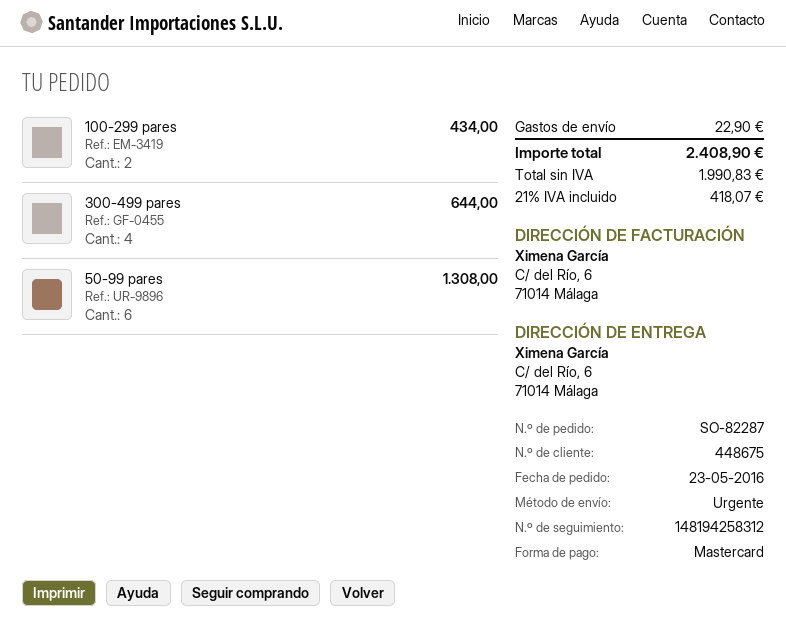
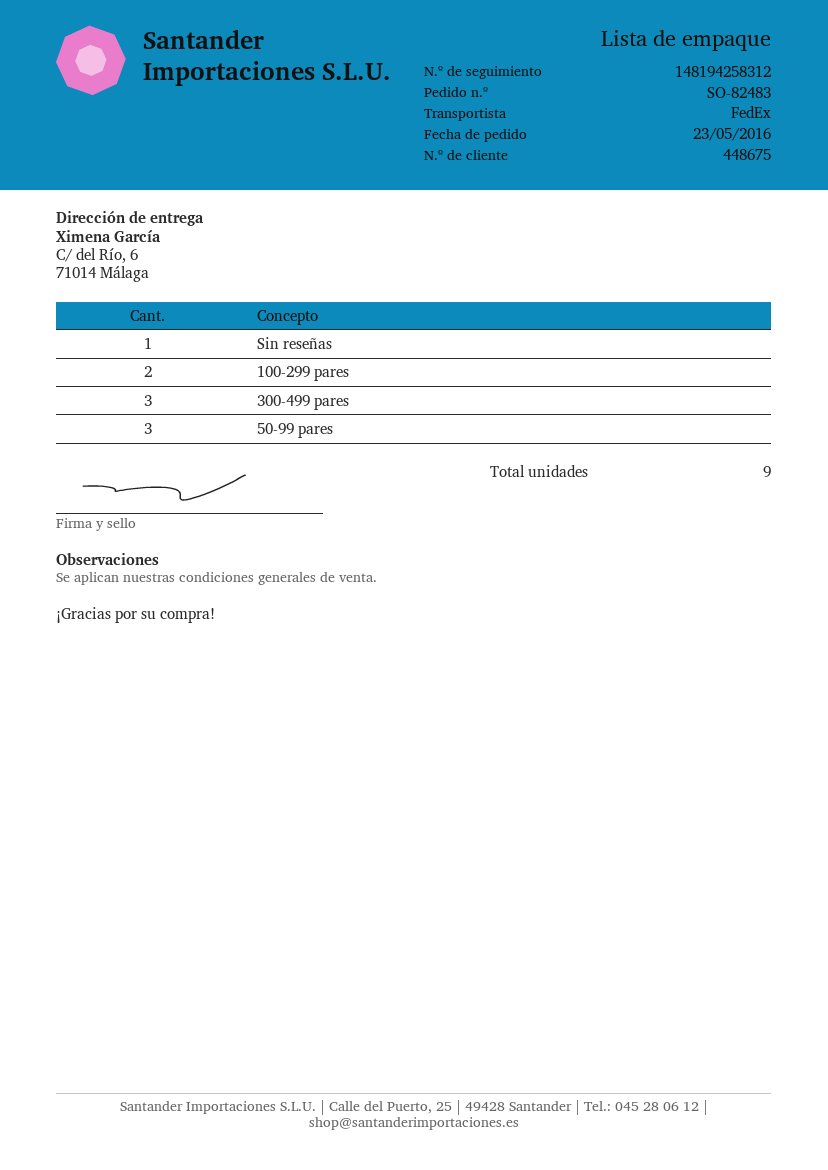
order number: SO-82287 -> SO-82483
shipping method: express -> FedEx
300-499 pares: 4 -> 3
50-99 pares: 6 -> 3
Sin reseñas: none -> 1

